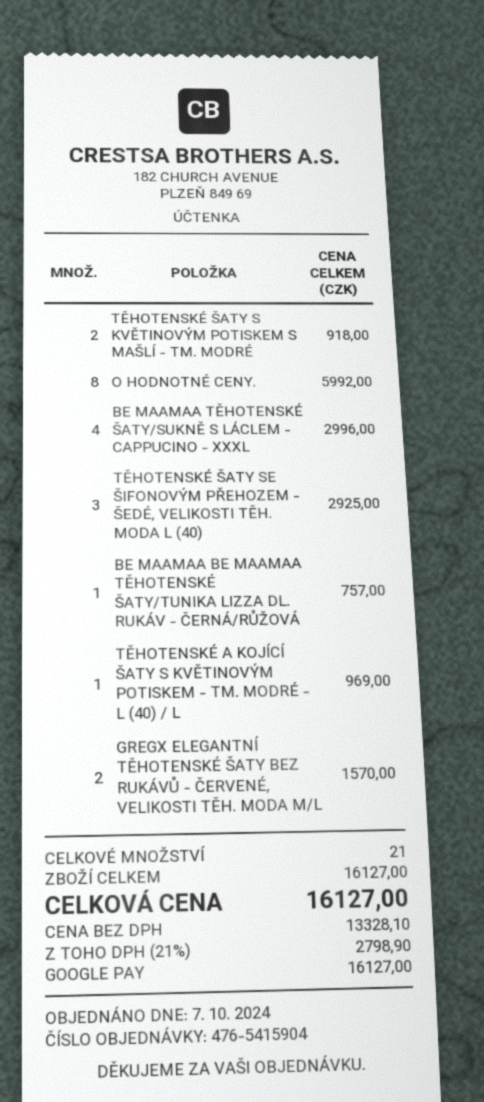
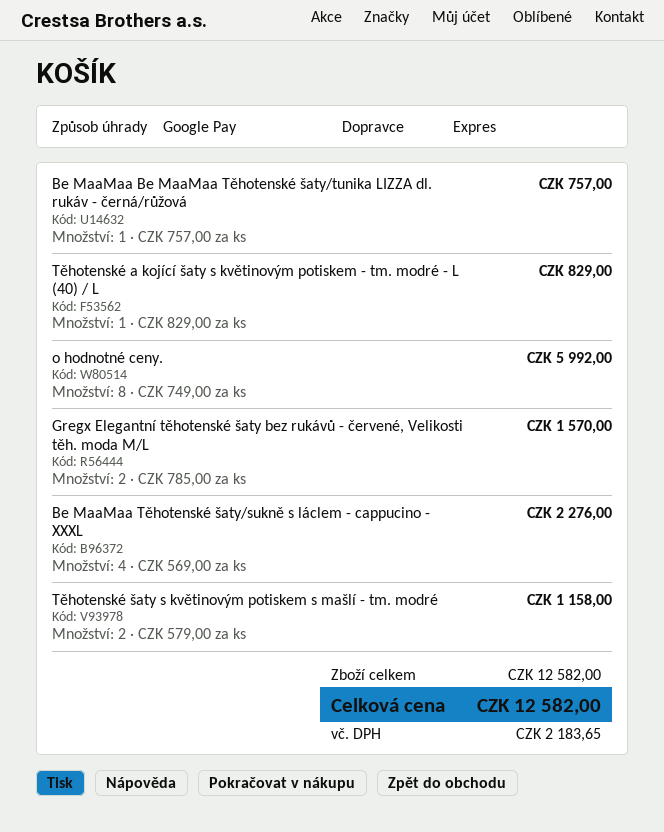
TĚHOTENSKÉ ŠATY S KVĚTINOVÝM POTISKEM S MAŠLÍ - TM. MODRÉ: 2 for 918.00 -> 2 for 1158.00
BE MAAMAA TĚHOTENSKÉ ŠATY/SUKNĚ S LÁCLEM - CAPPUCINO - XXXL: 4 for 2996.00 -> 4 for 2276.00
TĚHOTENSKÉ ŠATY SE ŠIFONOVÝM PŘEHOZEM - ŠEDÉ, VELIKOSTI TĚH. MODA L (40): 3 for 2925.00 -> none
TĚHOTENSKÉ A KOJÍCÍ ŠATY S KVĚTINOVÝM POTISKEM - TM. MODRÉ - L (40) / L: 1 for 969.00 -> 1 for 829.00
subtotal: 16127.00 -> 12582.00
tax: 2798.90 -> 2183.65
total: 16127.00 -> 12582.00

